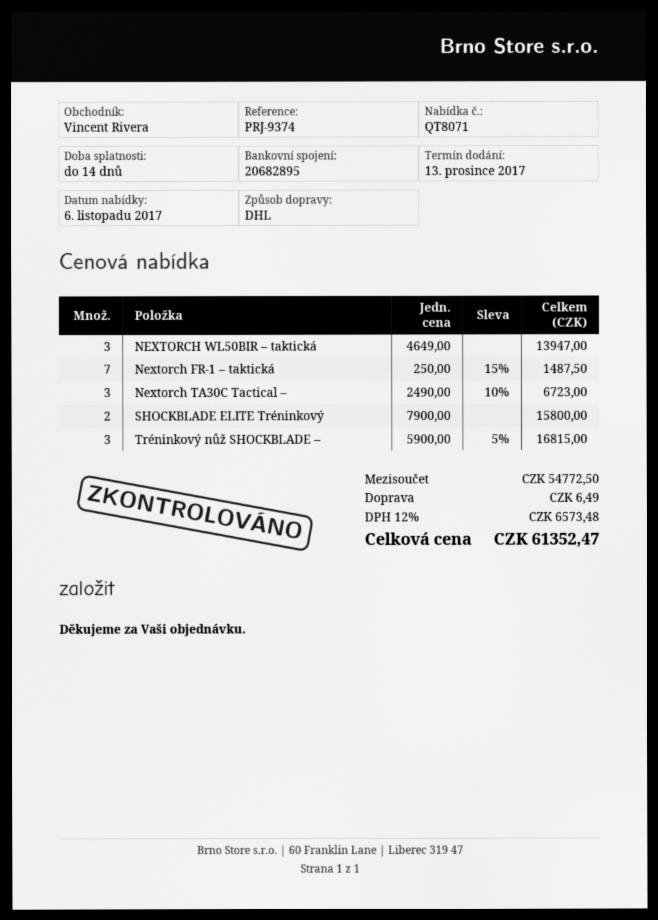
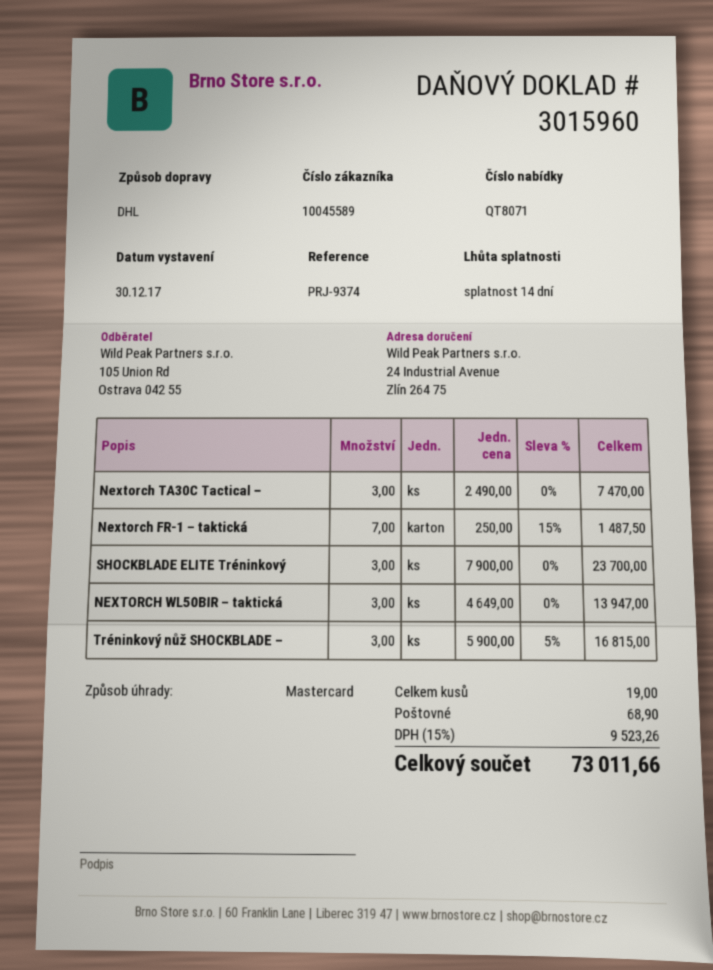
Nextorch TA30C Tactical –: 3 x 2490.00 - 10% = 6723.00 -> 3 x 2490.00 = 7470.00
SHOCKBLADE ELITE Tréninkový: 2 x 7900.00 = 15800.00 -> 3 x 7900.00 = 23700.00
shipping: 6.49 -> 68.90
tax: 12% = 6573.48 -> 15% = 9523.26
total: 61352.47 -> 73011.66

